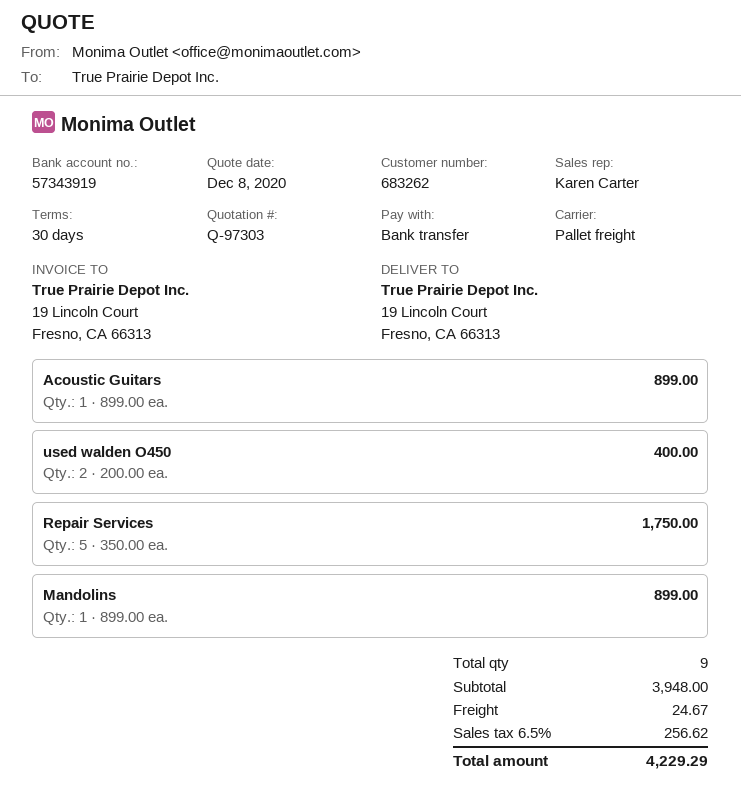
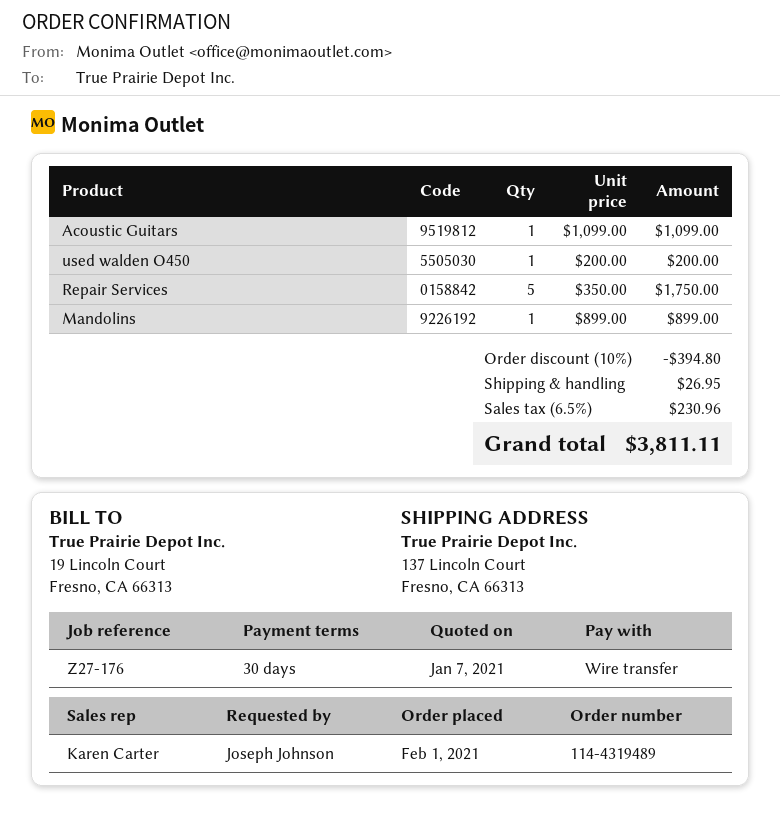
quote date: 2020-12-08 -> 2021-01-07
ship to: 19 Lincoln Court, Fresno, CA 66313 -> 137 Lincoln Court, Fresno, CA 66313
Acoustic Guitars: 1 x 899.00 = 899.00 -> 1 x 1099.00 = 1099.00
used walden O450: 2 x 200.00 = 400.00 -> 1 x 200.00 = 200.00
discount: none -> 10% = 394.80
shipping: 24.67 -> 26.95
tax: 6.5% = 256.62 -> 6.5% = 230.96
total: 4229.29 -> 3811.11

